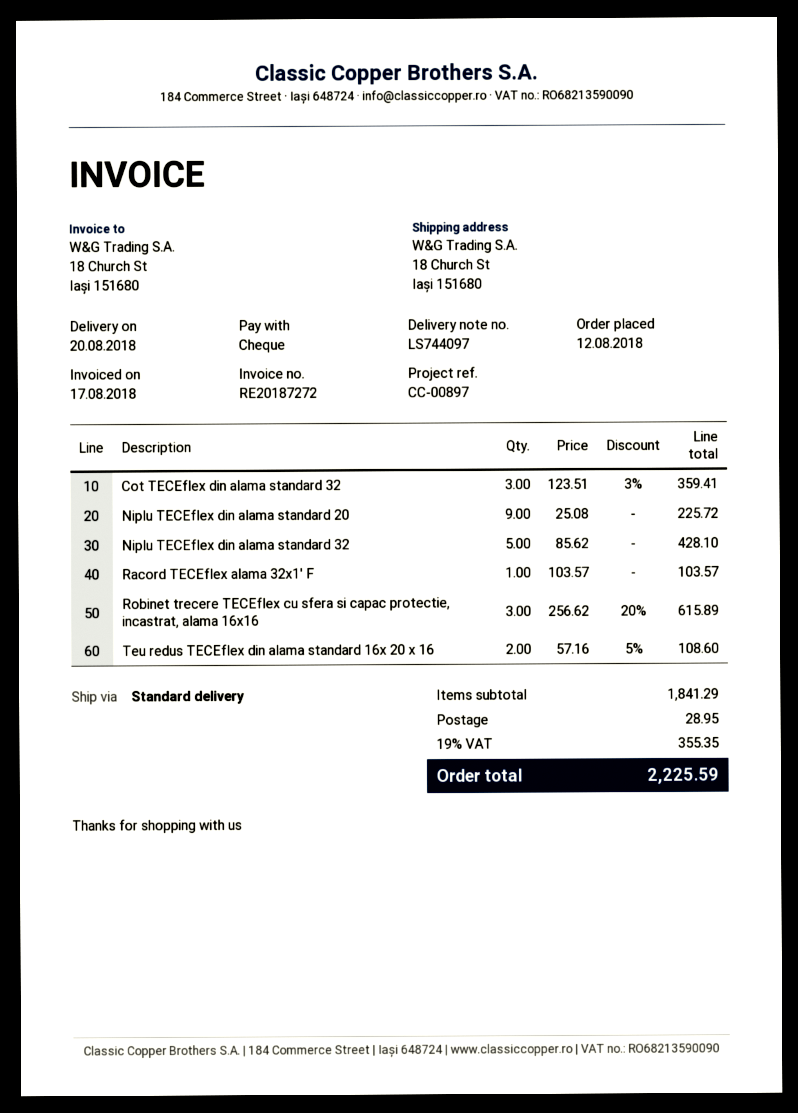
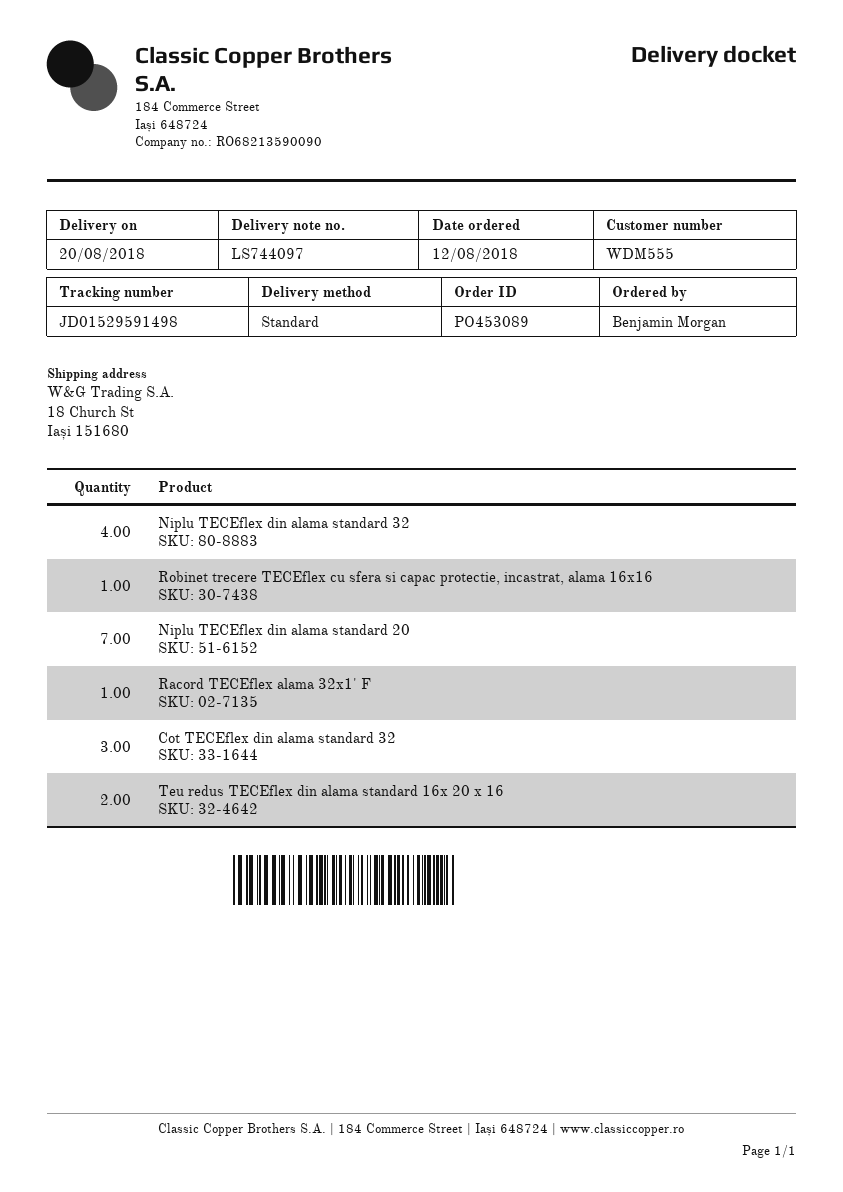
Niplu TECEflex din alama standard 20: 9 -> 7
Niplu TECEflex din alama standard 32: 5 -> 4
Robinet trecere TECEflex cu sfera si capac protectie, incastrat, alama 16x16: 3 -> 1

